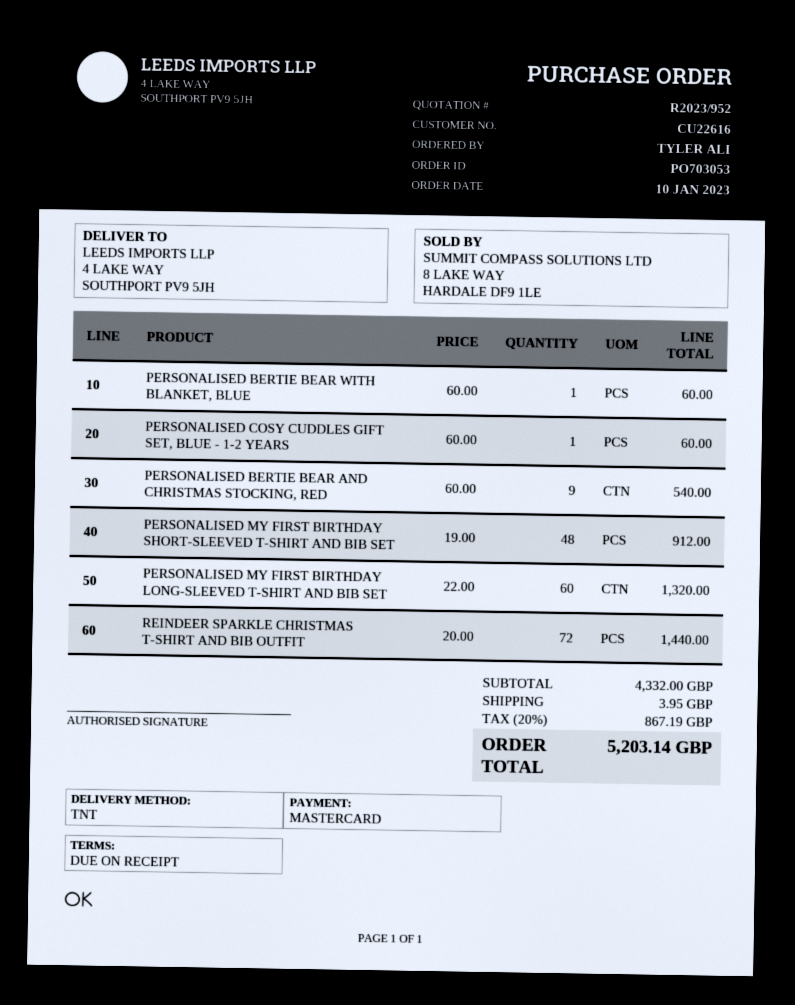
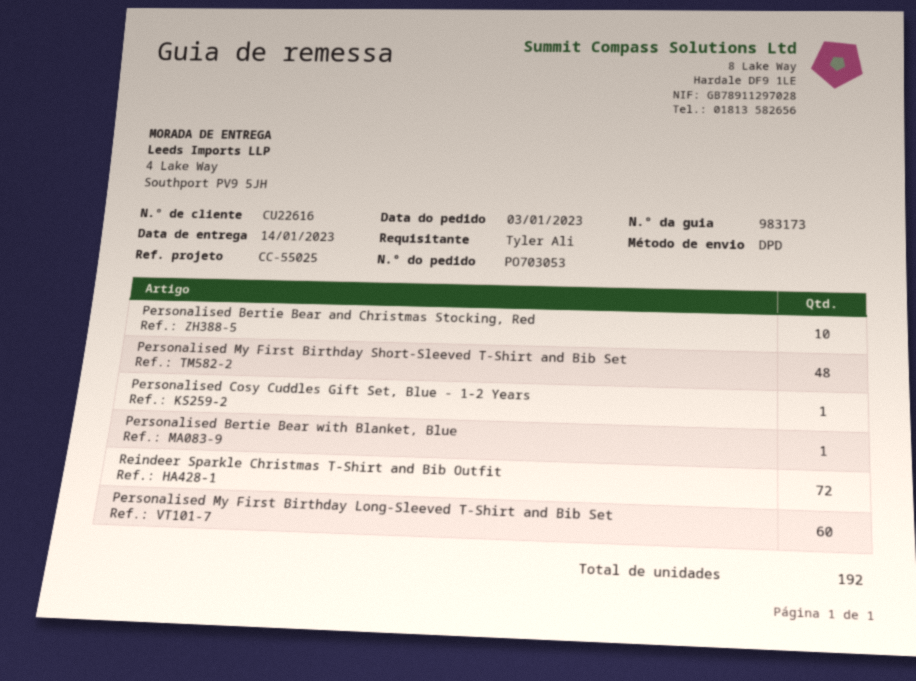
order date: 2023-01-10 -> 2023-01-03
shipping method: TNT -> DPD
PERSONALISED BERTIE BEAR AND CHRISTMAS STOCKING, RED: 9 -> 10

